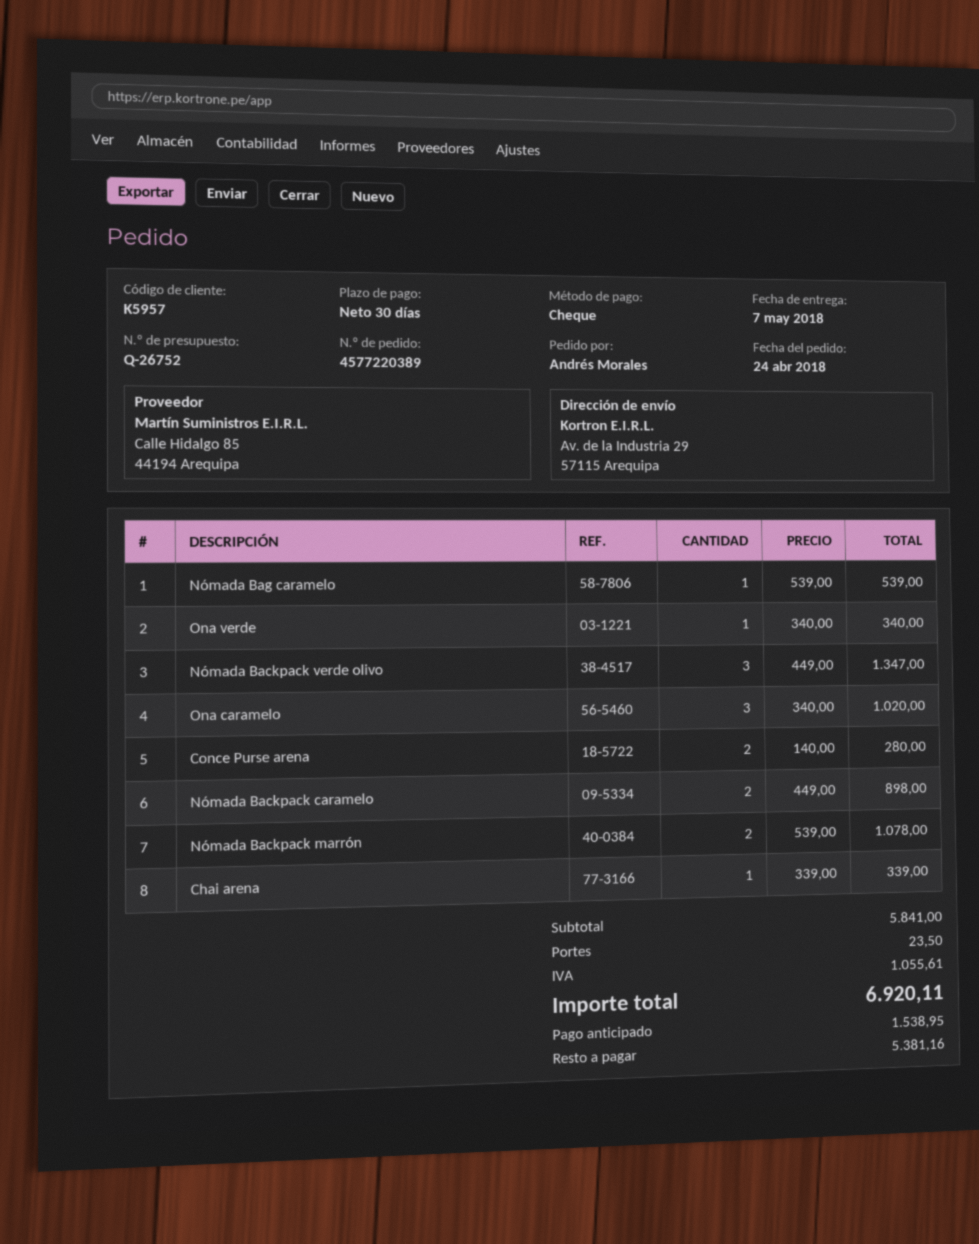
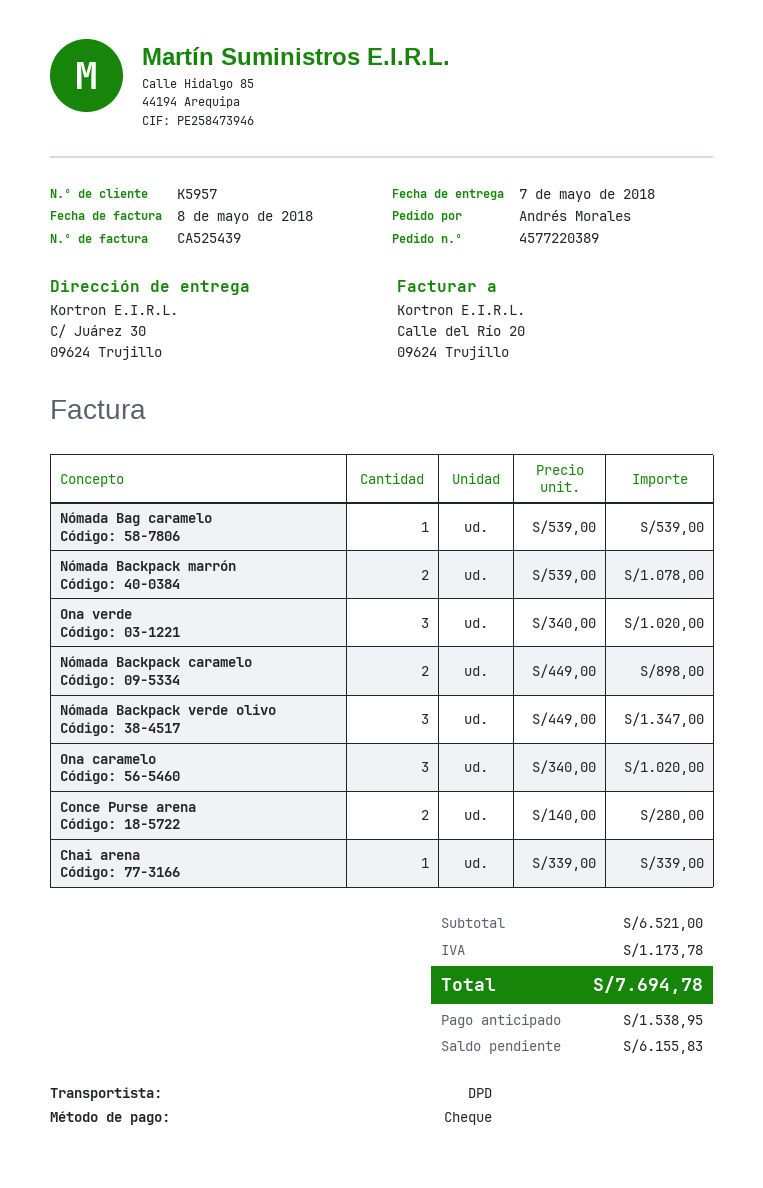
ship to: Av. de la Industria 29, 57115 Arequipa -> C/ Juárez 30, 09624 Trujillo
Ona verde: 1 x 340.00 = 340.00 -> 3 x 340.00 = 1020.00
subtotal: 5841.00 -> 6521.00
shipping: 23.50 -> none
tax: 1055.61 -> 1173.78
total: 6920.11 -> 7694.78
balance: 5381.16 -> 6155.83

